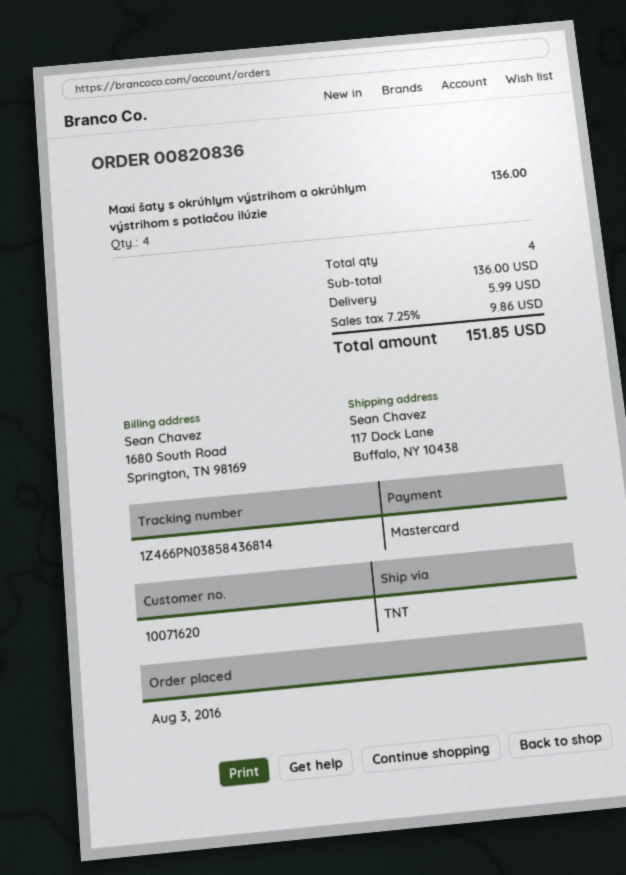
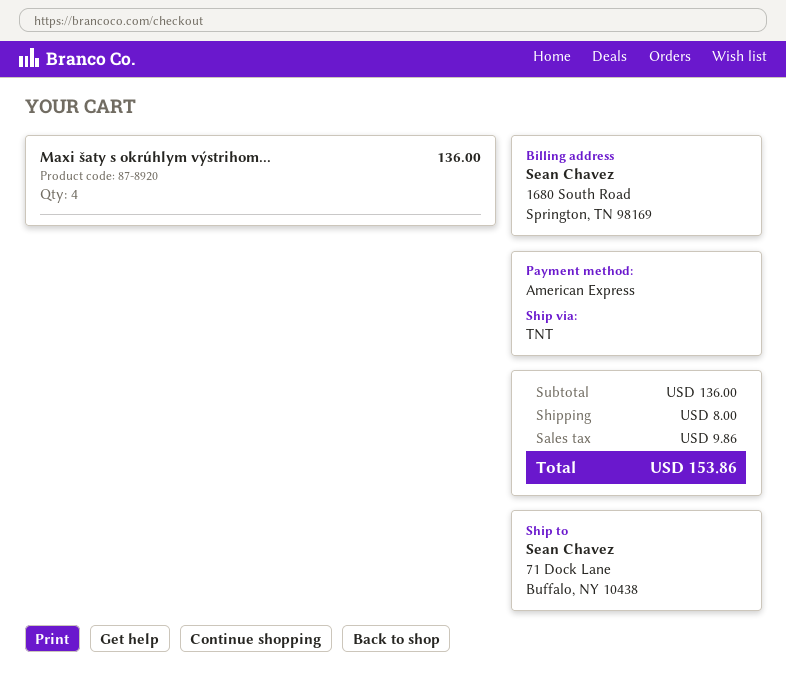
payment method: Mastercard -> American Express
ship to: 117 Dock Lane, Buffalo, NY 10438 -> 71 Dock Lane, Buffalo, NY 10438
shipping: 5.99 -> 8.00
total: 151.85 -> 153.86

